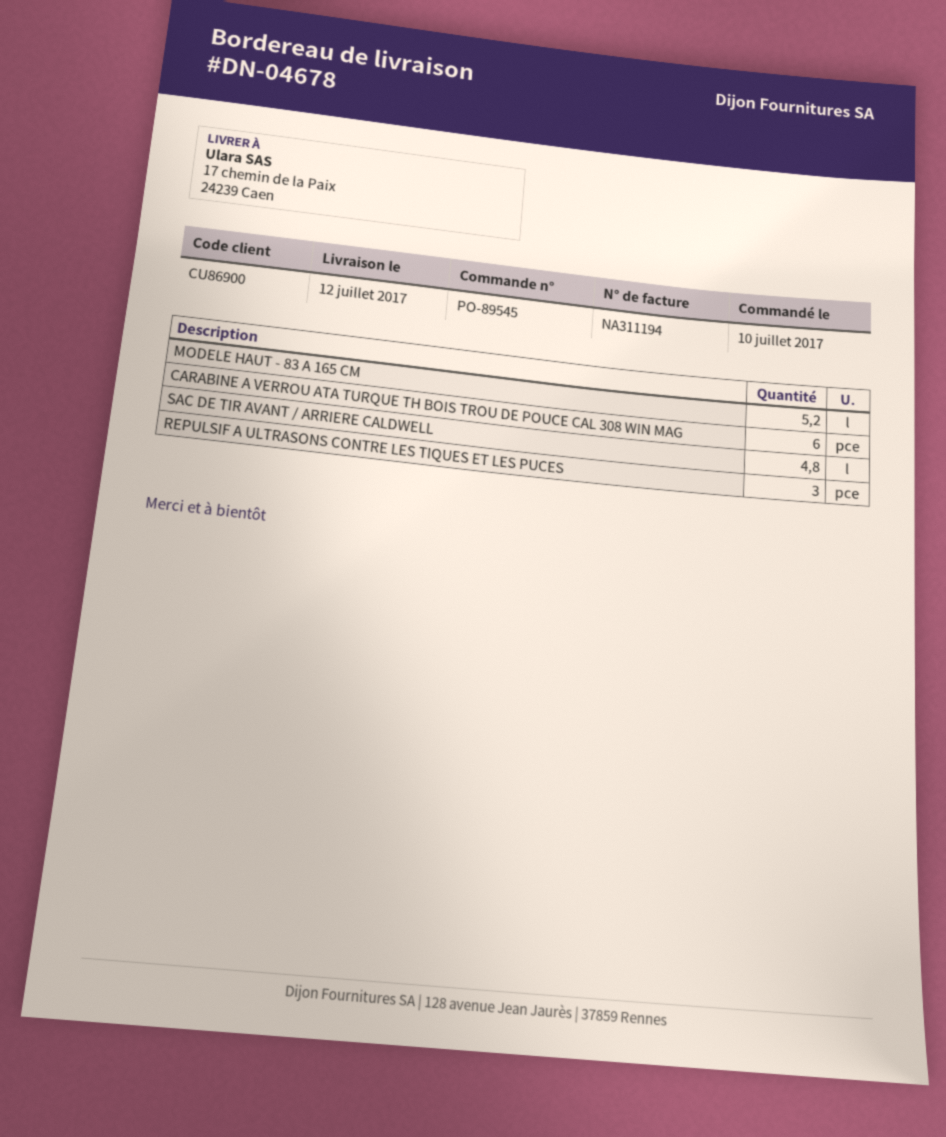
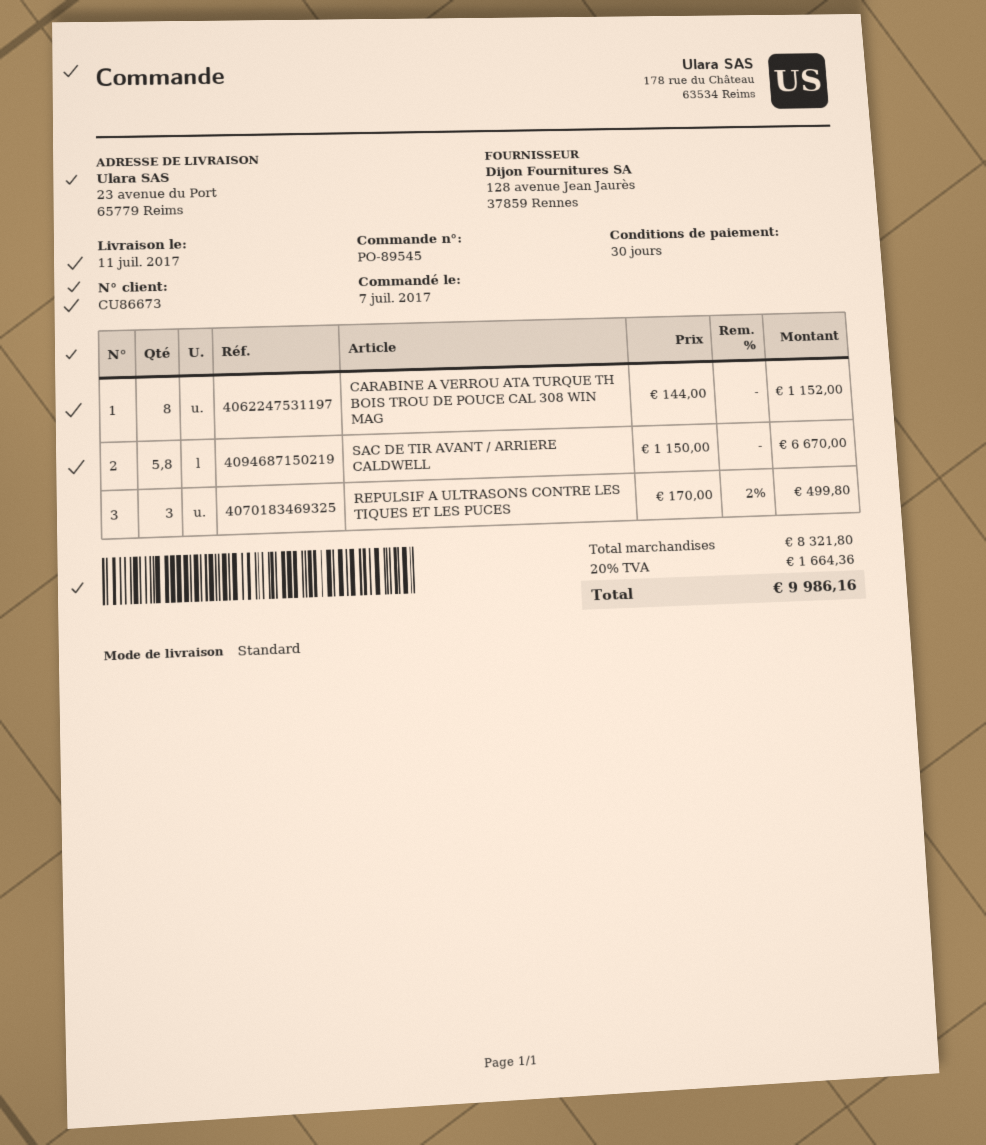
order date: 2017-07-10 -> 2017-07-07
delivery date: 2017-07-12 -> 2017-07-11
customer number: CU86900 -> CU86673
ship to: 17 chemin de la Paix, 24239 Caen -> 23 avenue du Port, 65779 Reims
MODELE HAUT - 83 A 165 CM: 5.2 -> none
CARABINE A VERROU ATA TURQUE TH BOIS TROU DE POUCE CAL 308 WIN MAG: 6 -> 8
SAC DE TIR AVANT / ARRIERE CALDWELL: 4.8 -> 5.8

